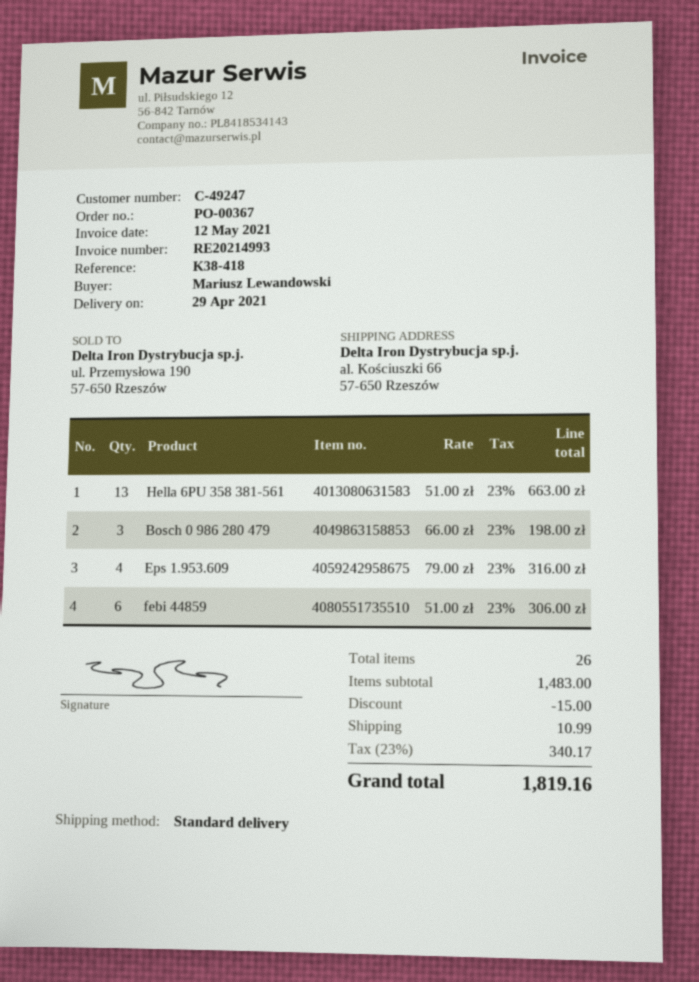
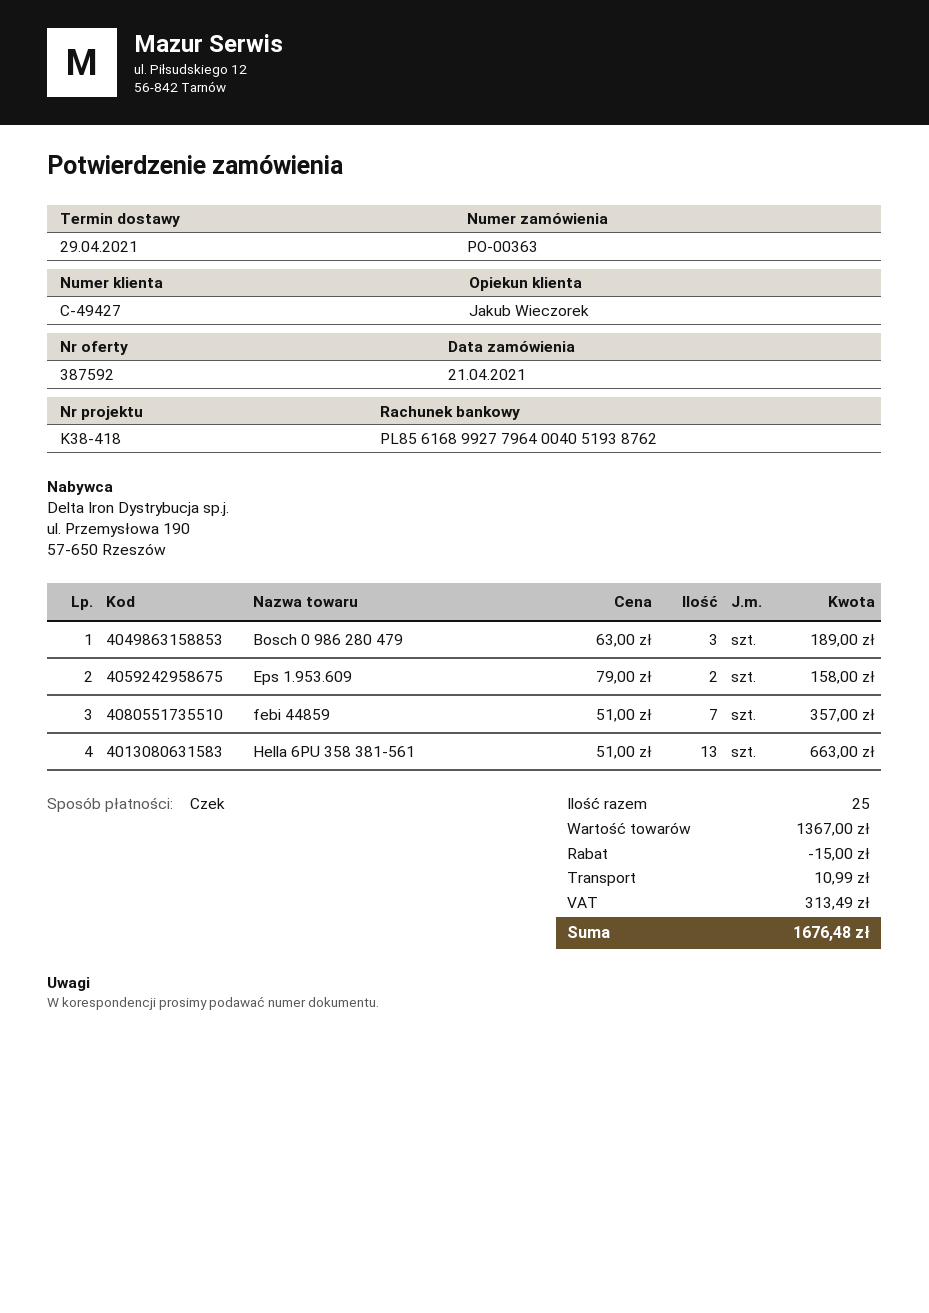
order number: PO-00367 -> PO-00363
customer number: C-49247 -> C-49427
Bosch 0 986 280 479: 3 x 66.00 = 198.00 -> 3 x 63.00 = 189.00
Eps 1.953.609: 4 x 79.00 = 316.00 -> 2 x 79.00 = 158.00
febi 44859: 6 x 51.00 = 306.00 -> 7 x 51.00 = 357.00
total quantity: 26 -> 25
subtotal: 1483.00 -> 1367.00
tax: 340.17 -> 313.49
total: 1819.16 -> 1676.48

